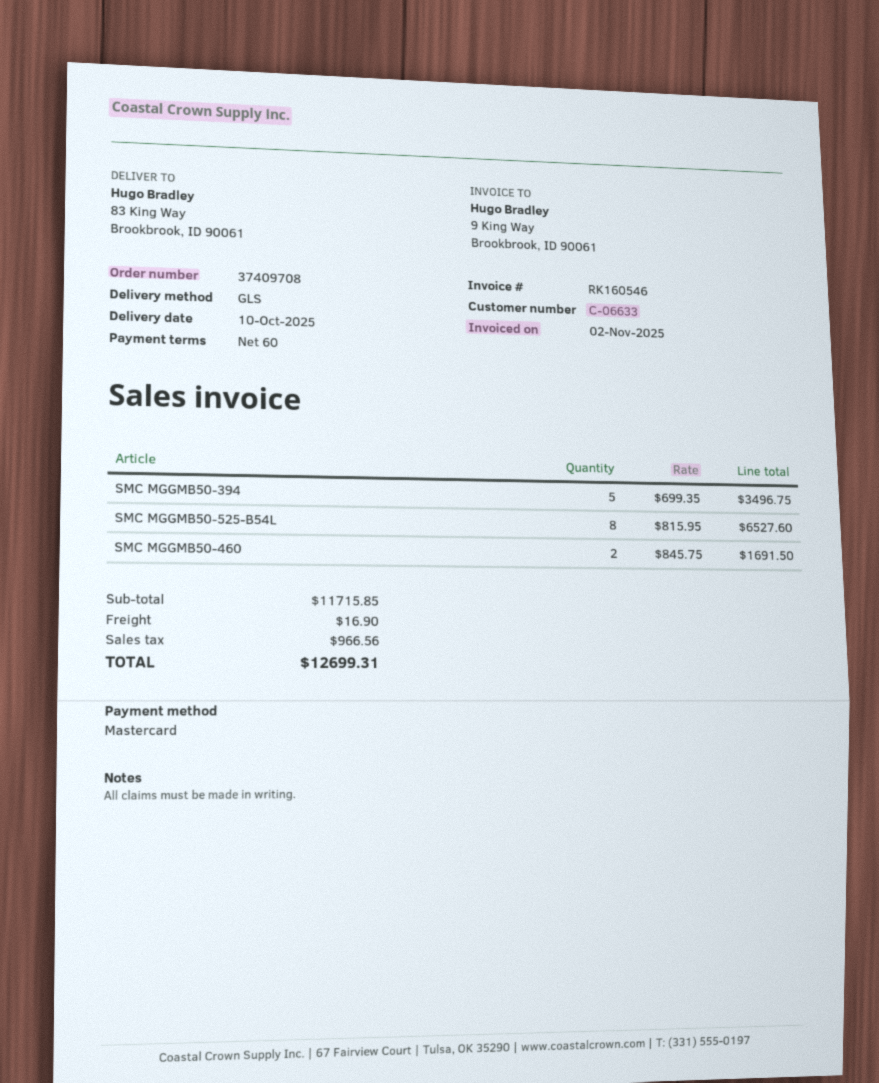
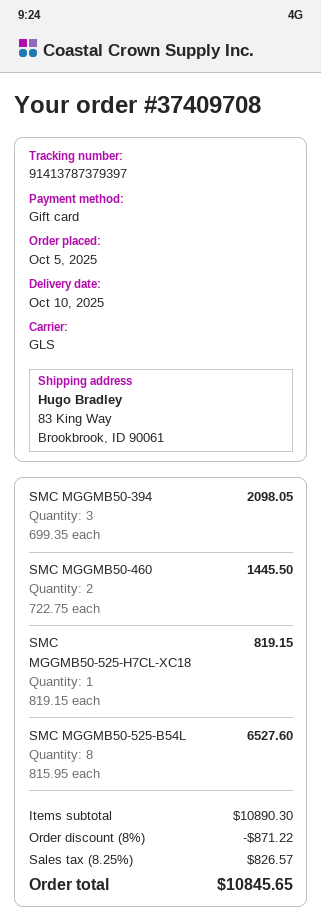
payment method: Mastercard -> gift card
SMC MGGMB50-394: 5 x 699.35 = 3496.75 -> 3 x 699.35 = 2098.05
SMC MGGMB50-460: 2 x 845.75 = 1691.50 -> 2 x 722.75 = 1445.50
SMC MGGMB50-525-H7CL-XC18: none -> 1 x 819.15 = 819.15
subtotal: 11715.85 -> 10890.30
discount: none -> 8% = 871.22
shipping: 16.90 -> none
tax: 966.56 -> 826.57
total: 12699.31 -> 10845.65

